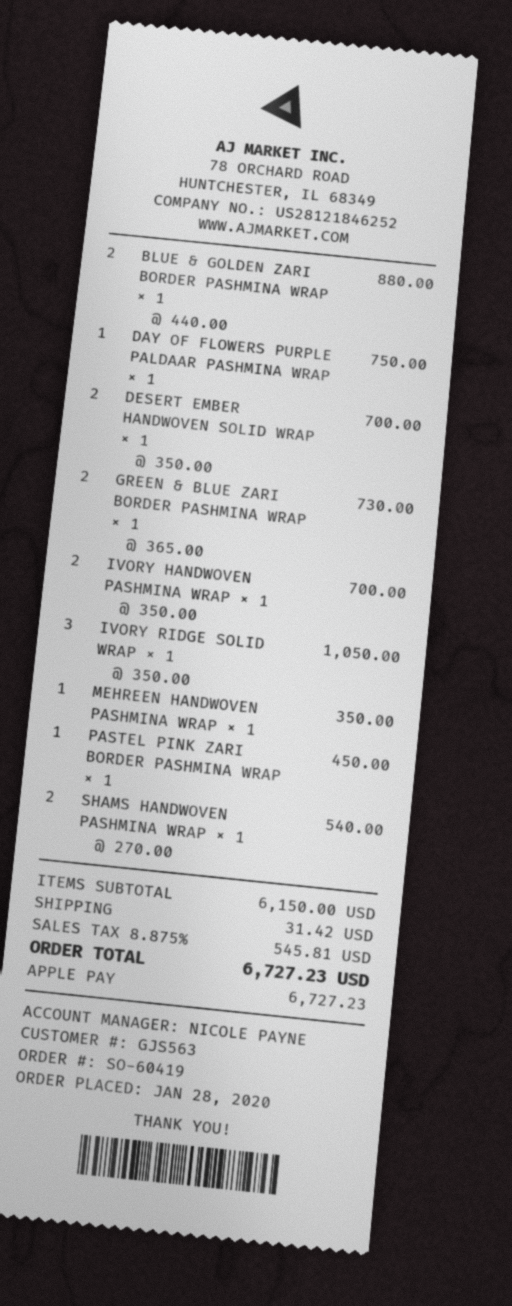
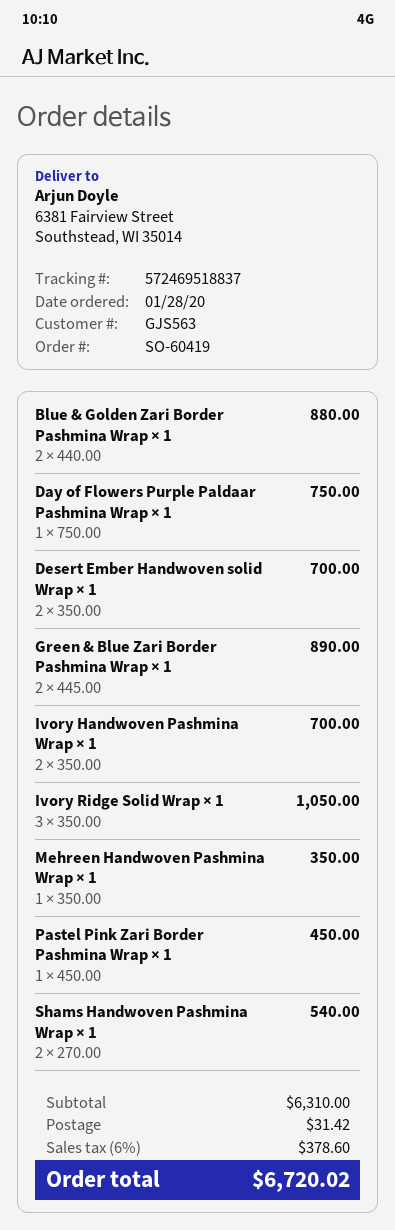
GREEN & BLUE ZARI BORDER PASHMINA WRAP × 1: 2 x 365.00 = 730.00 -> 2 x 445.00 = 890.00
subtotal: 6150.00 -> 6310.00
tax: 8.875% = 545.81 -> 6% = 378.60
total: 6727.23 -> 6720.02

